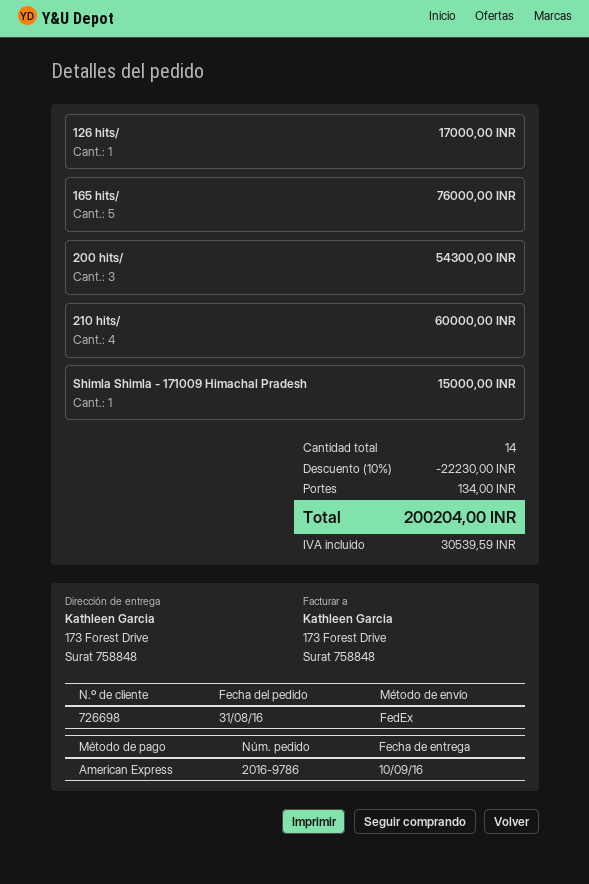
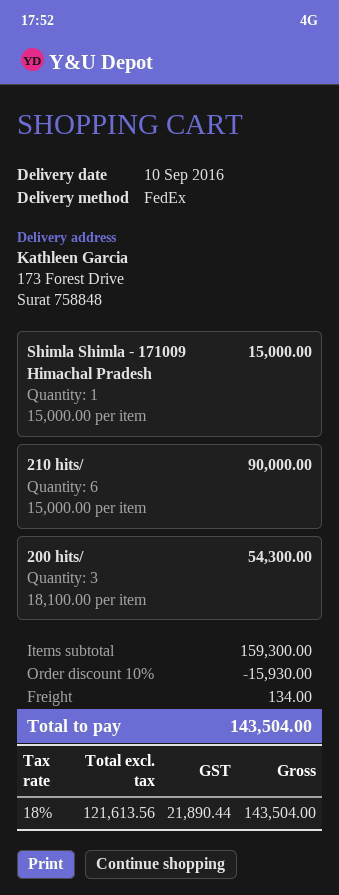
126 hits/: 1 for 17000.00 -> none
165 hits/: 5 for 76000.00 -> none
210 hits/: 4 for 60000.00 -> 6 for 90000.00
discount: 10% = 22230.00 -> 10% = 15930.00
tax: 30539.59 -> 21890.44
total: 200204.00 -> 143504.00

